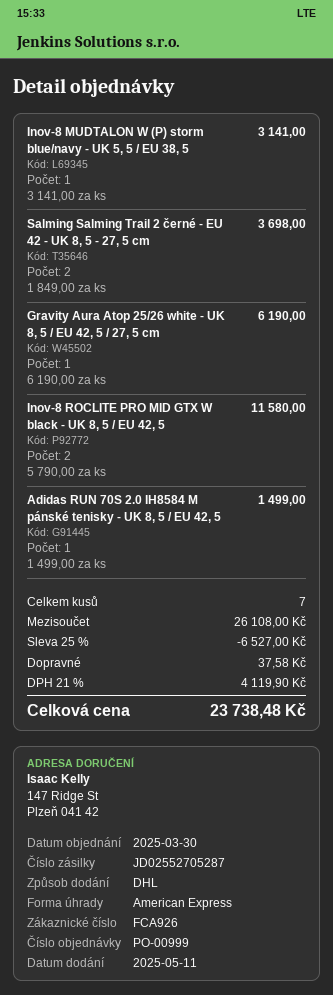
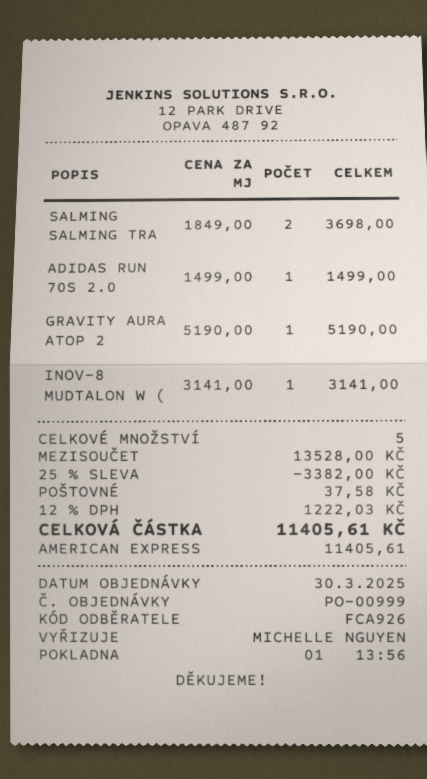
Gravity Aura Atop 25/26 white - UK 8, 5 / EU 42, 5 / 27, 5 cm: 1 x 6190.00 = 6190.00 -> 1 x 5190.00 = 5190.00
Inov-8 ROCLITE PRO MID GTX W black - UK 8, 5 / EU 42, 5: 2 x 5790.00 = 11580.00 -> none
total quantity: 7 -> 5
subtotal: 26108.00 -> 13528.00
discount: 25% = 6527.00 -> 25% = 3382.00
tax: 21% = 4119.90 -> 12% = 1222.03
total: 23738.48 -> 11405.61

